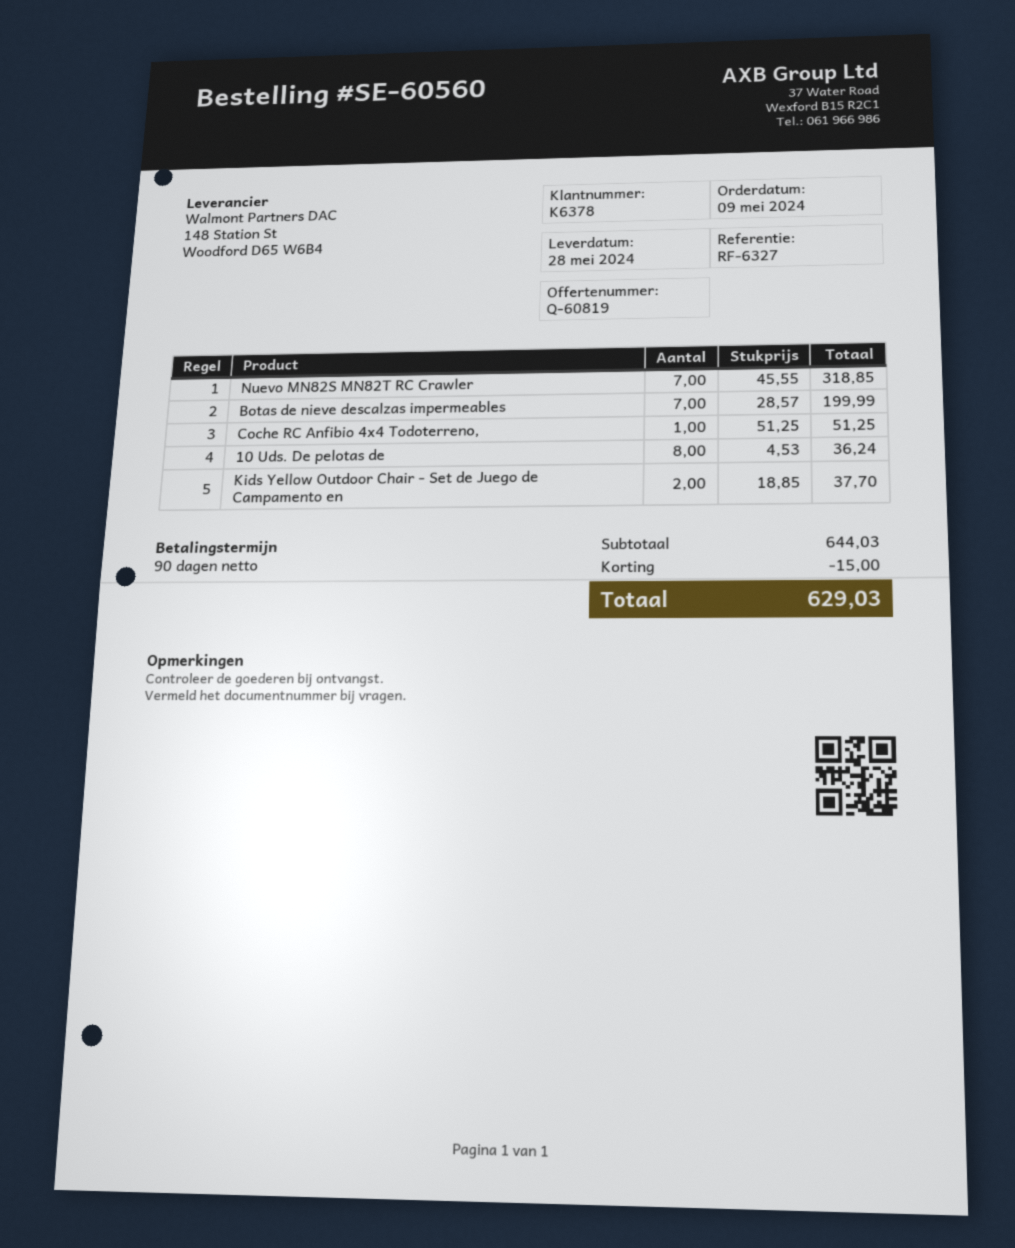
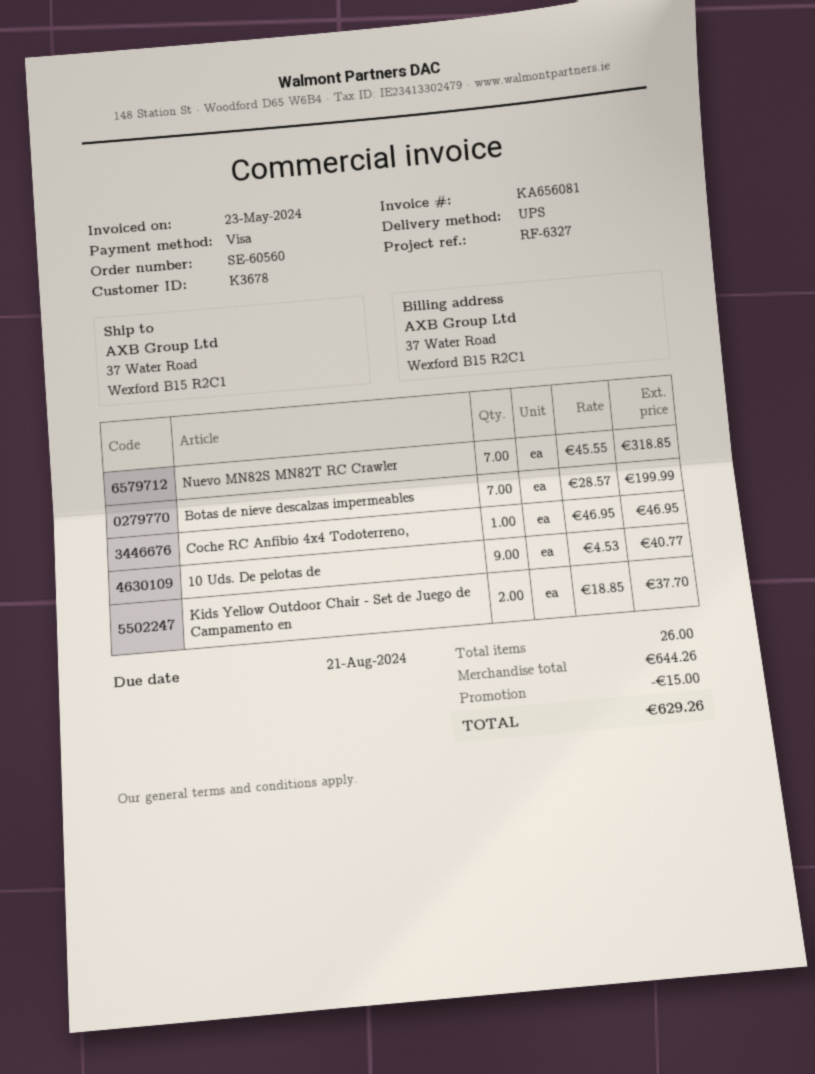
customer number: K6378 -> K3678
Coche RC Anfibio 4x4 Todoterreno,: 1 x 51.25 = 51.25 -> 1 x 46.95 = 46.95
10 Uds. De pelotas de: 8 x 4.53 = 36.24 -> 9 x 4.53 = 40.77
subtotal: 644.03 -> 644.26
total: 629.03 -> 629.26

